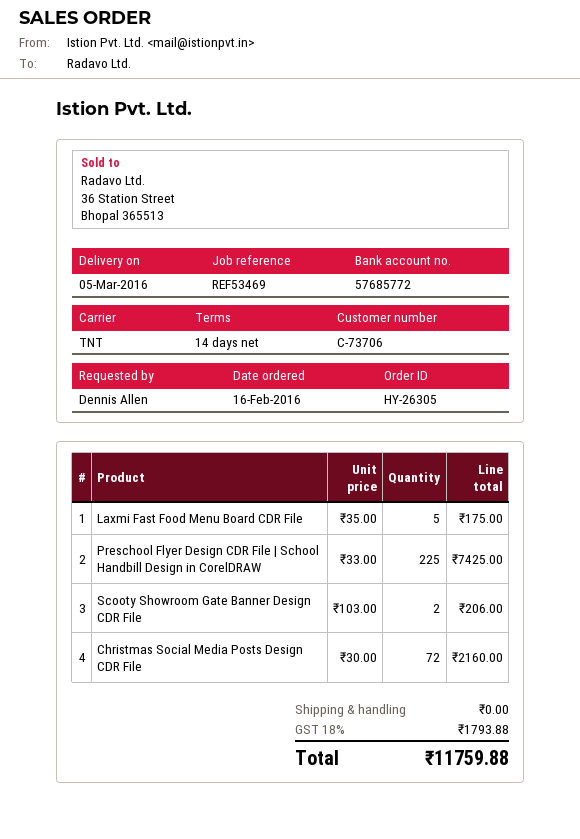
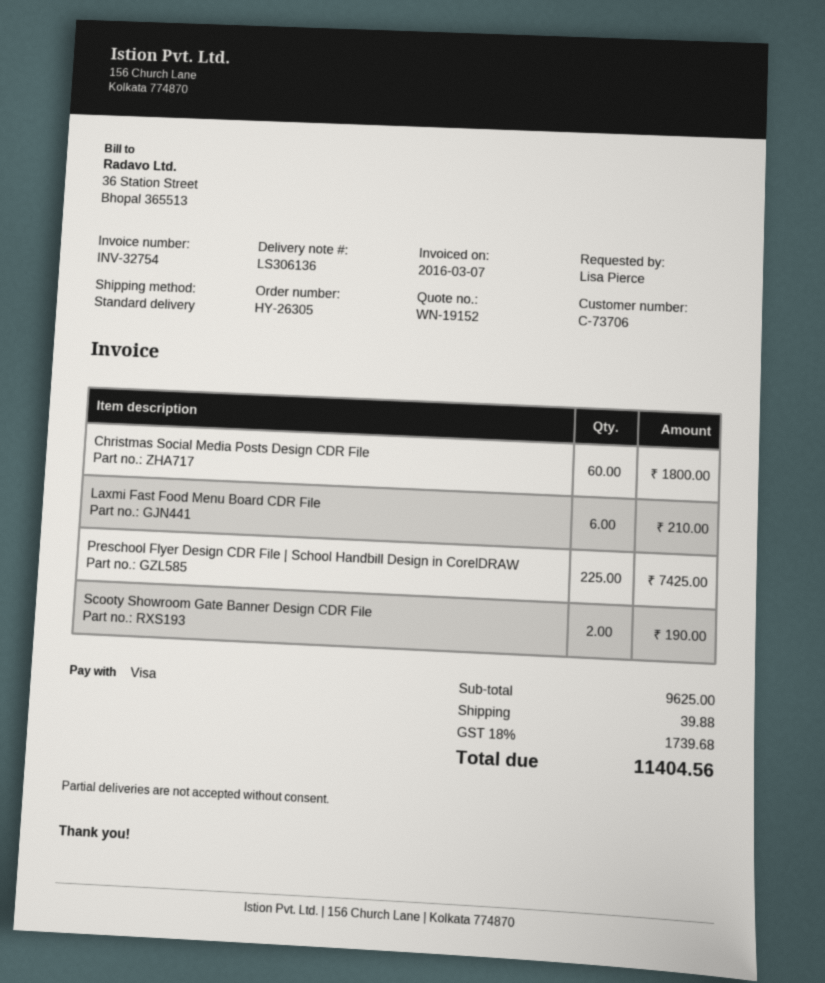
ordered by: Dennis Allen -> Lisa Pierce
shipping method: TNT -> standard
Laxmi Fast Food Menu Board CDR File: 5 for 175.00 -> 6 for 210.00
Scooty Showroom Gate Banner Design CDR File: 2 for 206.00 -> 2 for 190.00
Christmas Social Media Posts Design CDR File: 72 for 2160.00 -> 60 for 1800.00
shipping: 0.00 -> 39.88
tax: 18% = 1793.88 -> 18% = 1739.68
total: 11759.88 -> 11404.56

